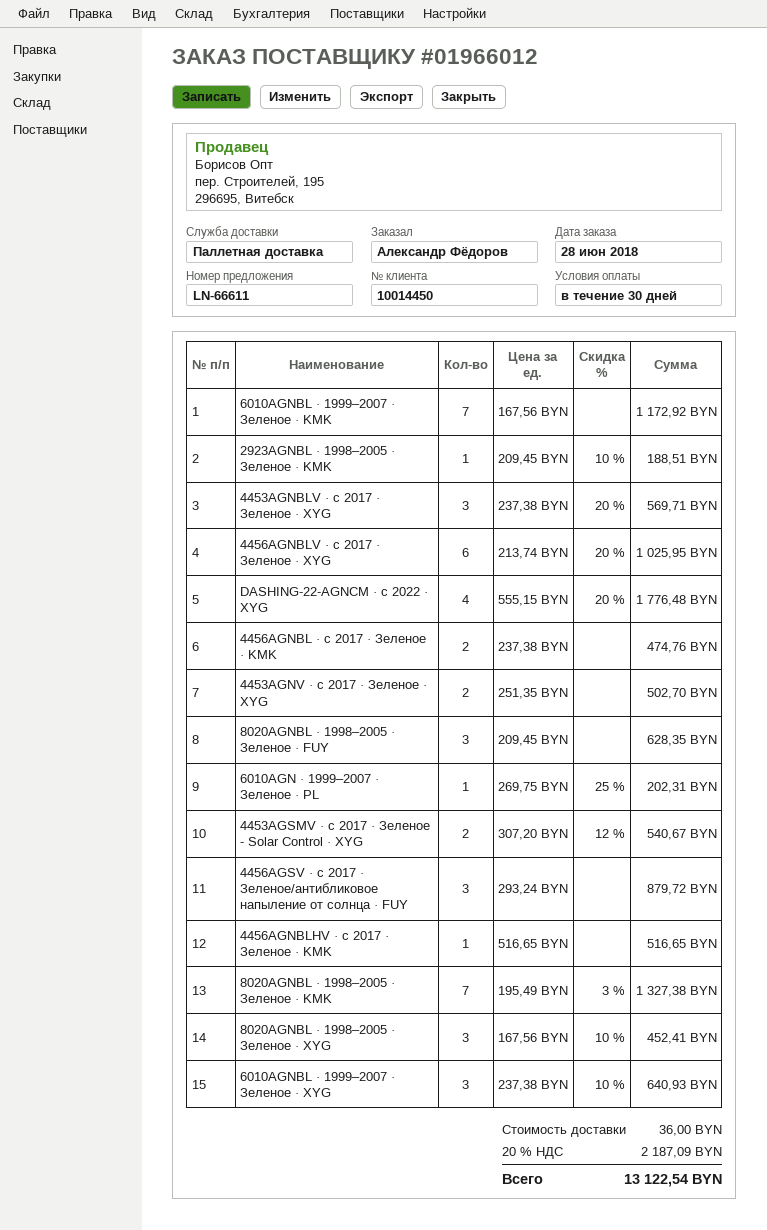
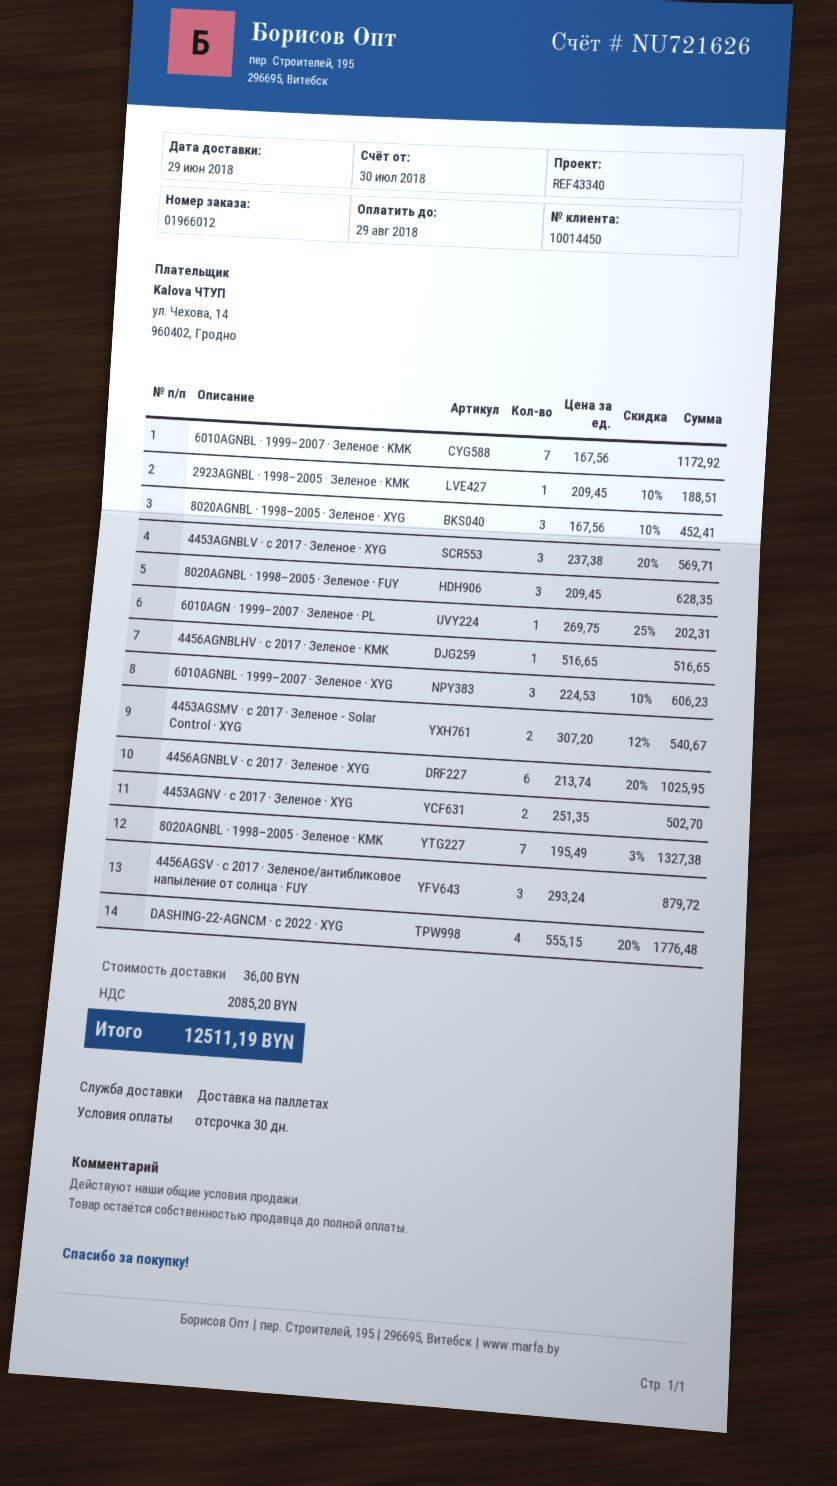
4456AGNBL · с 2017 · Зеленое · KMK: 2 x 237.38 = 474.76 -> none
6010AGNBL · 1999–2007 · Зеленое · XYG: 3 x 237.38 - 10% = 640.93 -> 3 x 224.53 - 10% = 606.23
tax: 2187.09 -> 2085.20
total: 13122.54 -> 12511.19

